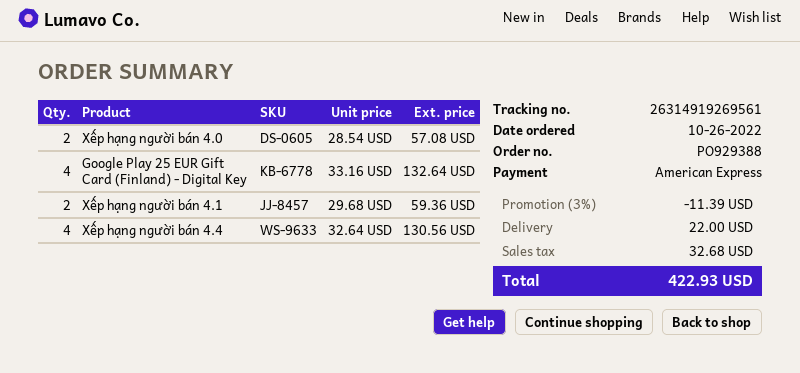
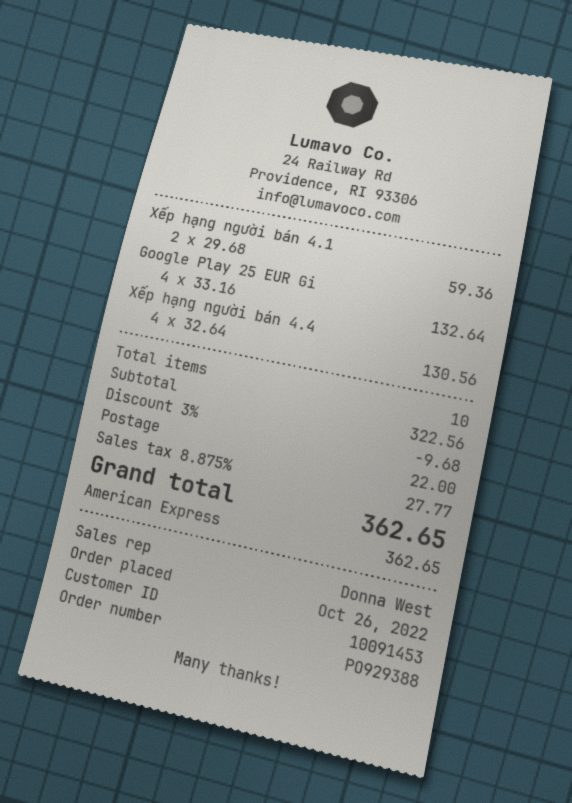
Xếp hạng người bán 4.0: 2 x 28.54 = 57.08 -> none
discount: 3% = 11.39 -> 3% = 9.68
tax: 32.68 -> 27.77
total: 422.93 -> 362.65

